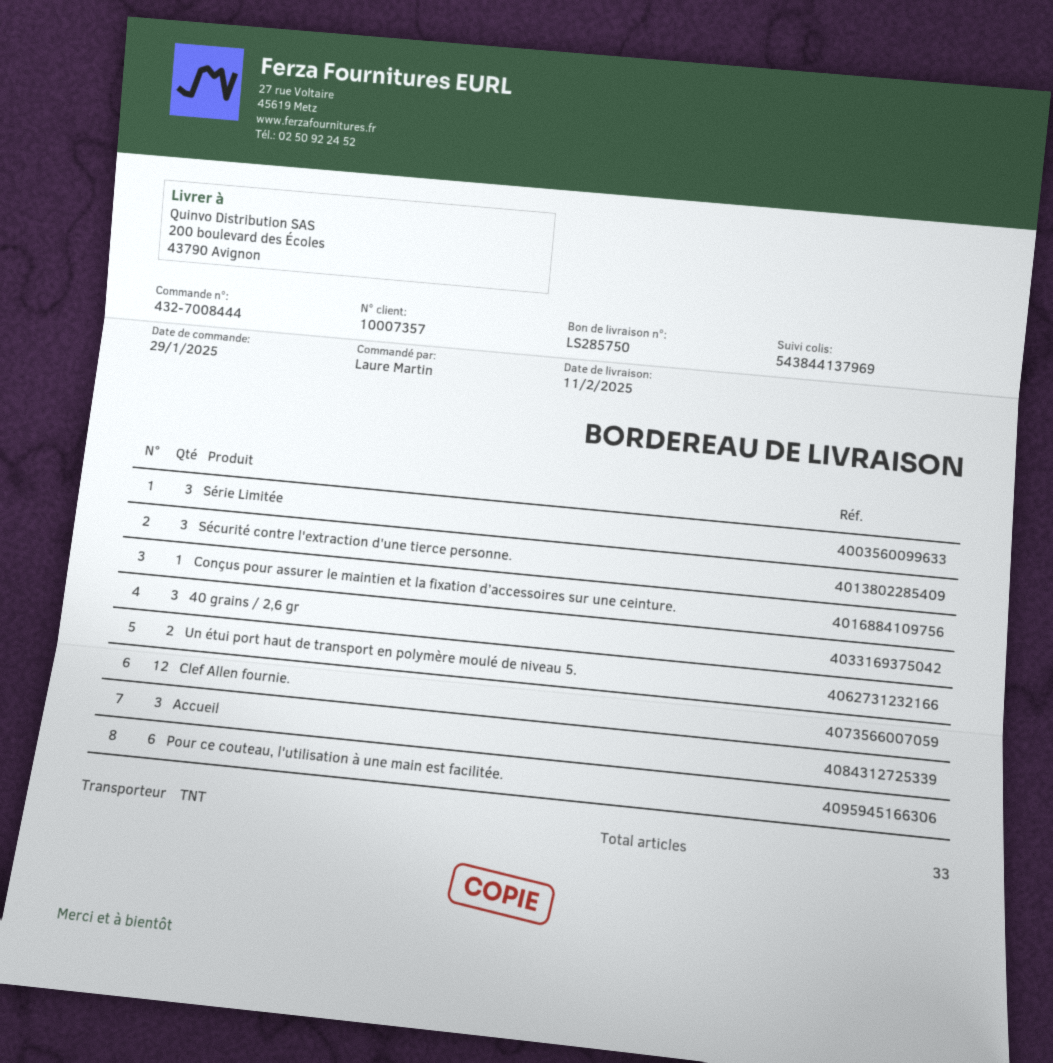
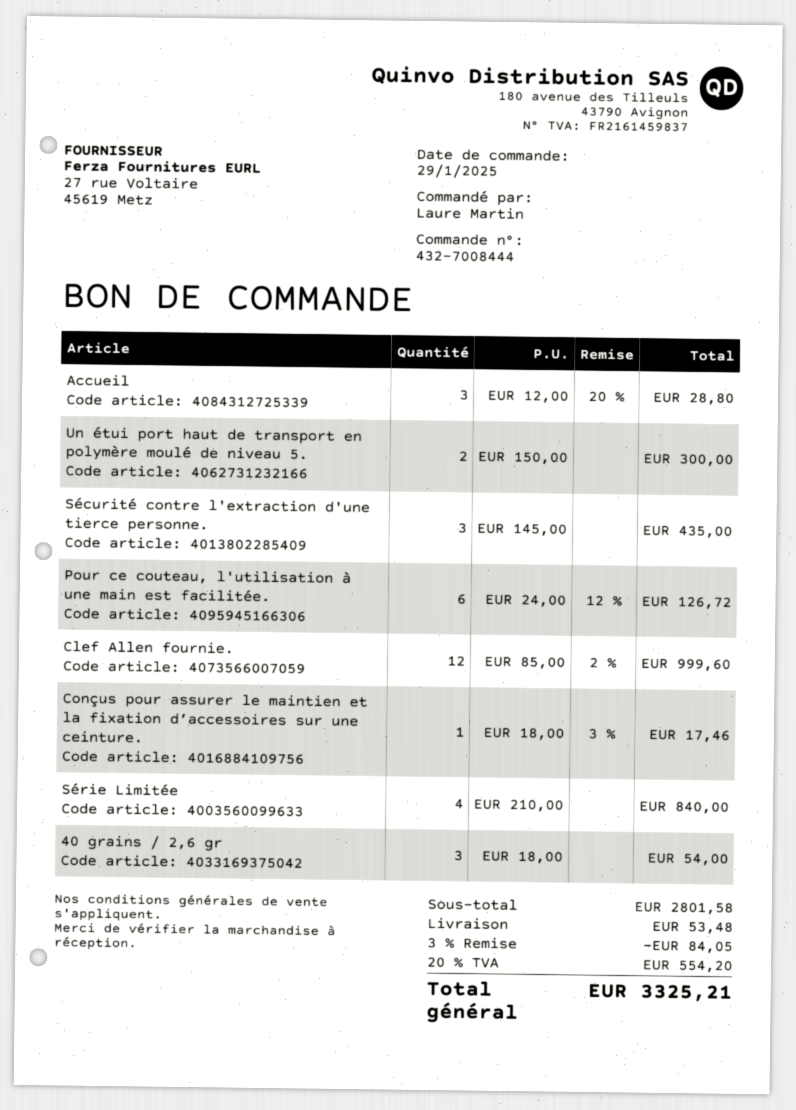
Série Limitée: 3 -> 4

